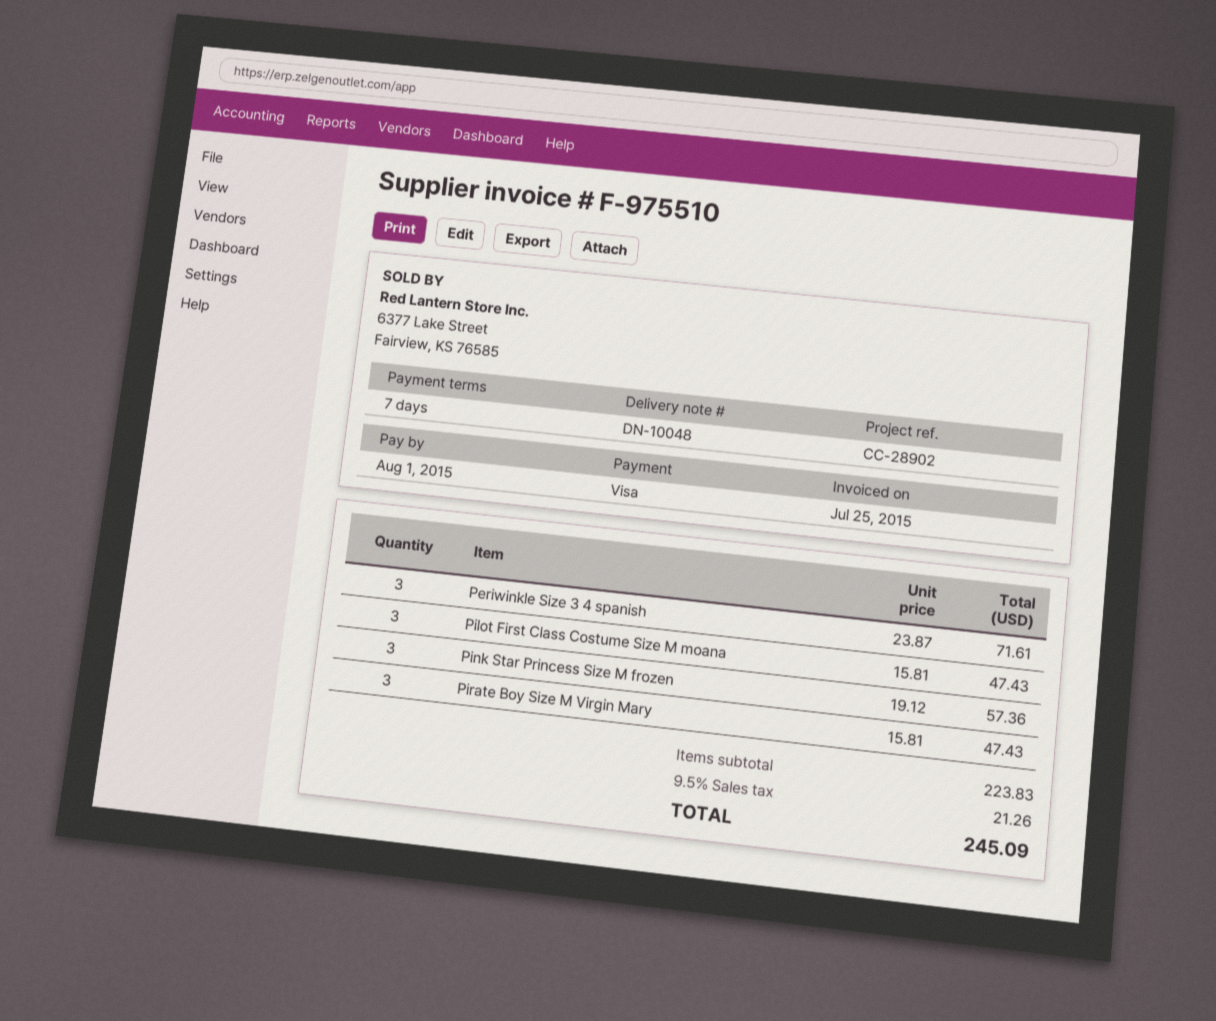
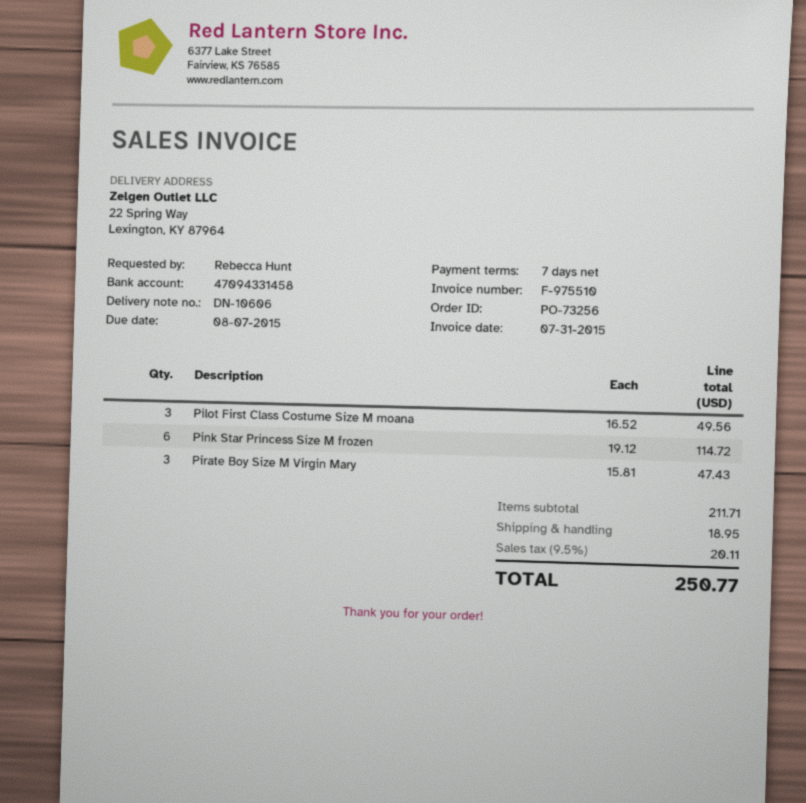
delivery note number: DN-10048 -> DN-10606
invoice date: 2015-07-25 -> 2015-07-31
due date: 2015-08-01 -> 2015-08-07
Periwinkle Size 3 4 spanish: 3 x 23.87 = 71.61 -> none
Pilot First Class Costume Size M moana: 3 x 15.81 = 47.43 -> 3 x 16.52 = 49.56
Pink Star Princess Size M frozen: 3 x 19.12 = 57.36 -> 6 x 19.12 = 114.72
subtotal: 223.83 -> 211.71
shipping: none -> 18.95
tax: 9.5% = 21.26 -> 9.5% = 20.11
total: 245.09 -> 250.77

